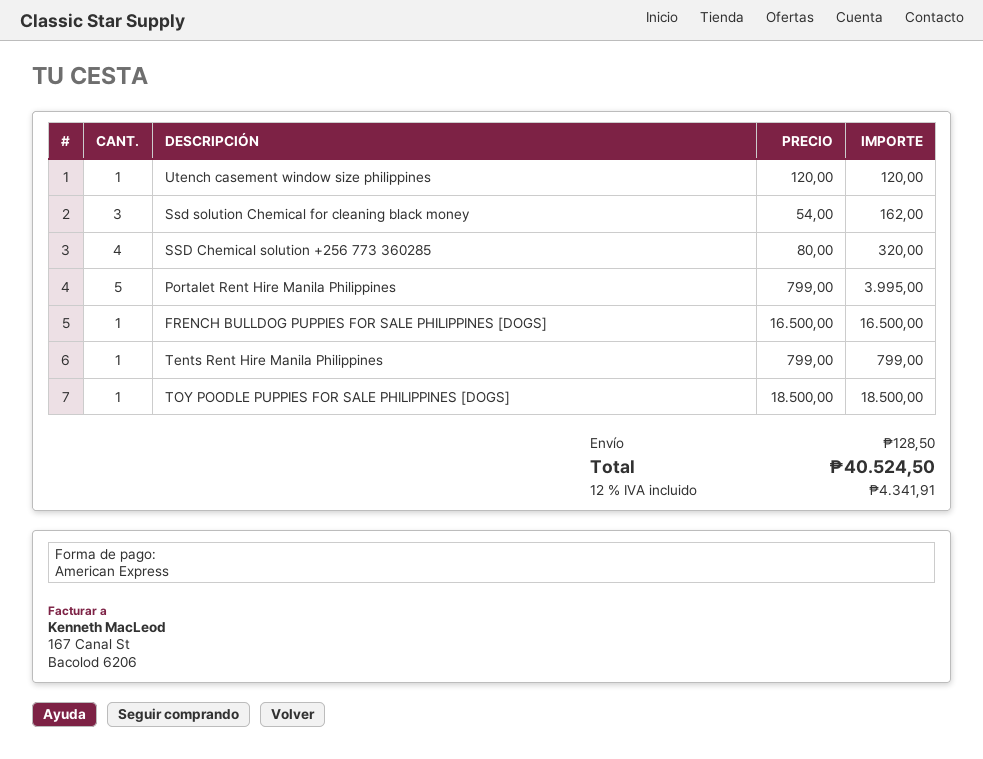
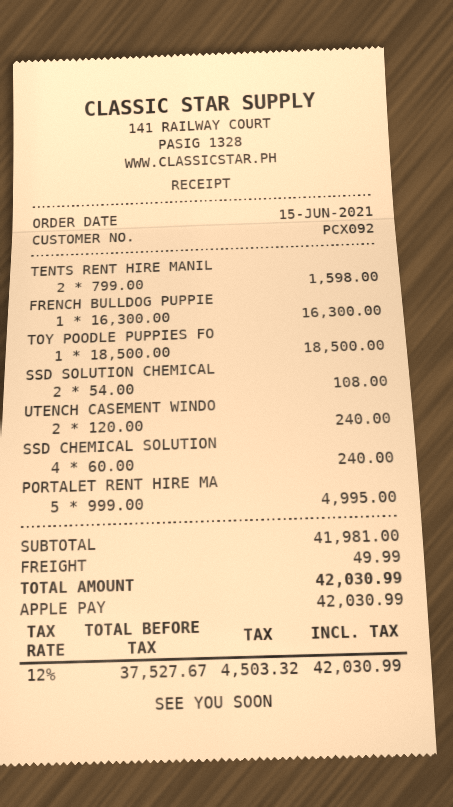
payment method: American Express -> Apple Pay
Utench casement window size philippines: 1 x 120.00 = 120.00 -> 2 x 120.00 = 240.00
Ssd solution Chemical for cleaning black money: 3 x 54.00 = 162.00 -> 2 x 54.00 = 108.00
SSD Chemical solution +256 773 360285: 4 x 80.00 = 320.00 -> 4 x 60.00 = 240.00
Portalet Rent Hire Manila Philippines: 5 x 799.00 = 3995.00 -> 5 x 999.00 = 4995.00
FRENCH BULLDOG PUPPIES FOR SALE PHILIPPINES [DOGS]: 1 x 16500.00 = 16500.00 -> 1 x 16300.00 = 16300.00
Tents Rent Hire Manila Philippines: 1 x 799.00 = 799.00 -> 2 x 799.00 = 1598.00
shipping: 128.50 -> 49.99
tax: 12% = 4341.91 -> 12% = 4503.32
total: 40524.50 -> 42030.99

